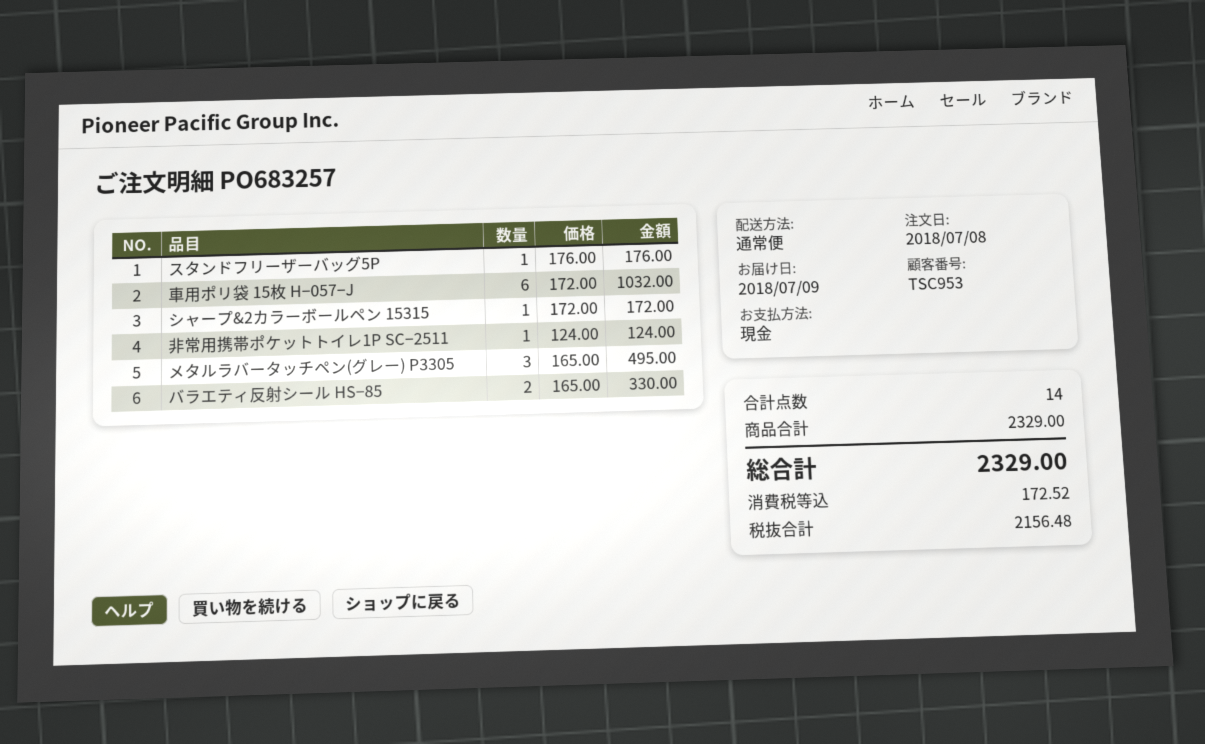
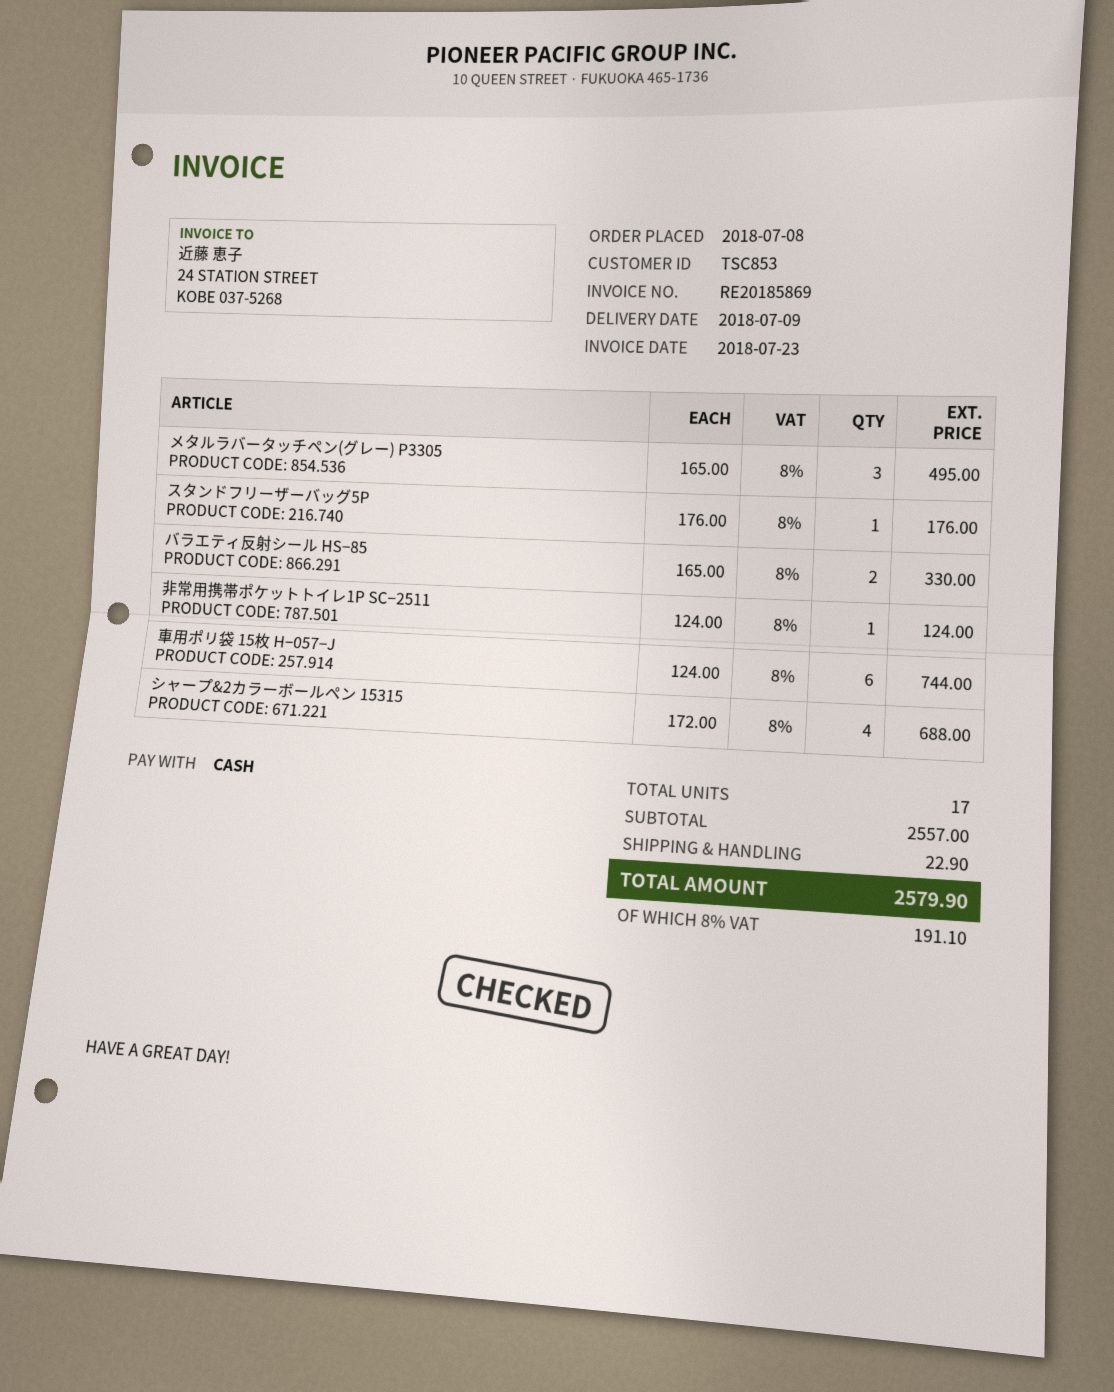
customer number: TSC953 -> TSC853
車用ポリ袋 15枚 H−057−J: 6 x 172.00 = 1032.00 -> 6 x 124.00 = 744.00
シャープ&2カラーボールペン 15315: 1 x 172.00 = 172.00 -> 4 x 172.00 = 688.00
total quantity: 14 -> 17
subtotal: 2329.00 -> 2557.00
shipping: none -> 22.90
tax: 172.52 -> 191.10
total: 2329.00 -> 2579.90

